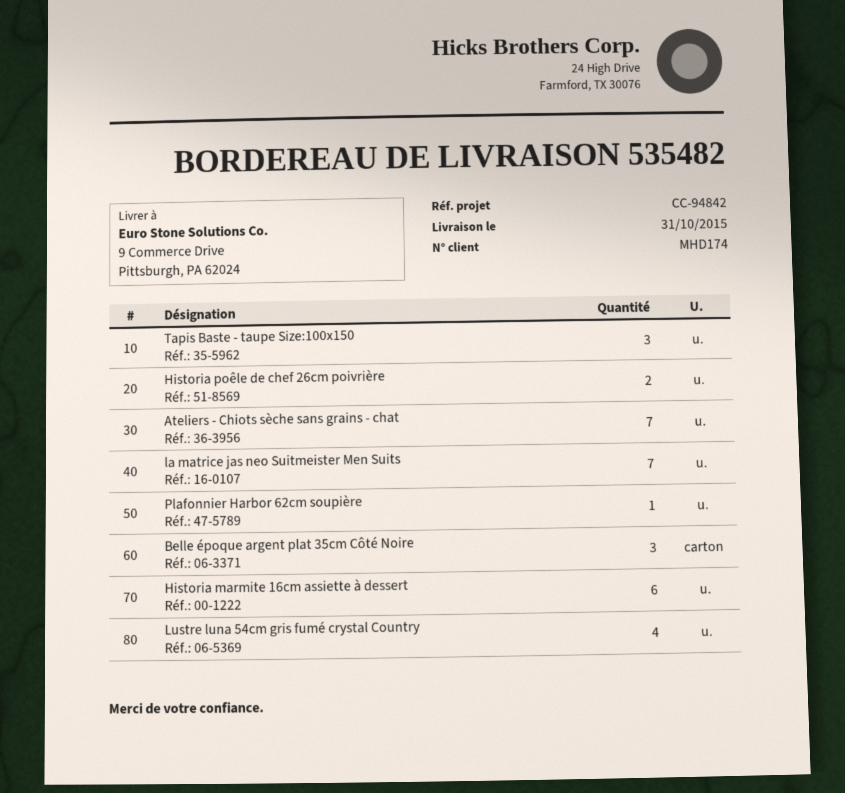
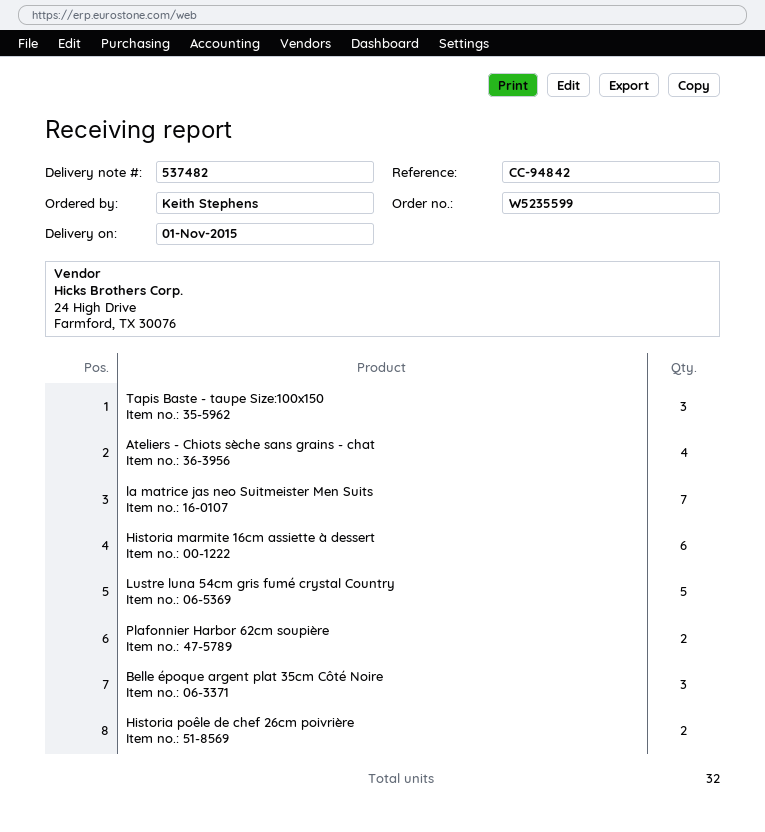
delivery note number: 535482 -> 537482
delivery date: 2015-10-31 -> 2015-11-01
Ateliers - Chiots sèche sans grains - chat: 7 -> 4
Plafonnier Harbor 62cm soupière: 1 -> 2
Lustre luna 54cm gris fumé crystal Country: 4 -> 5

